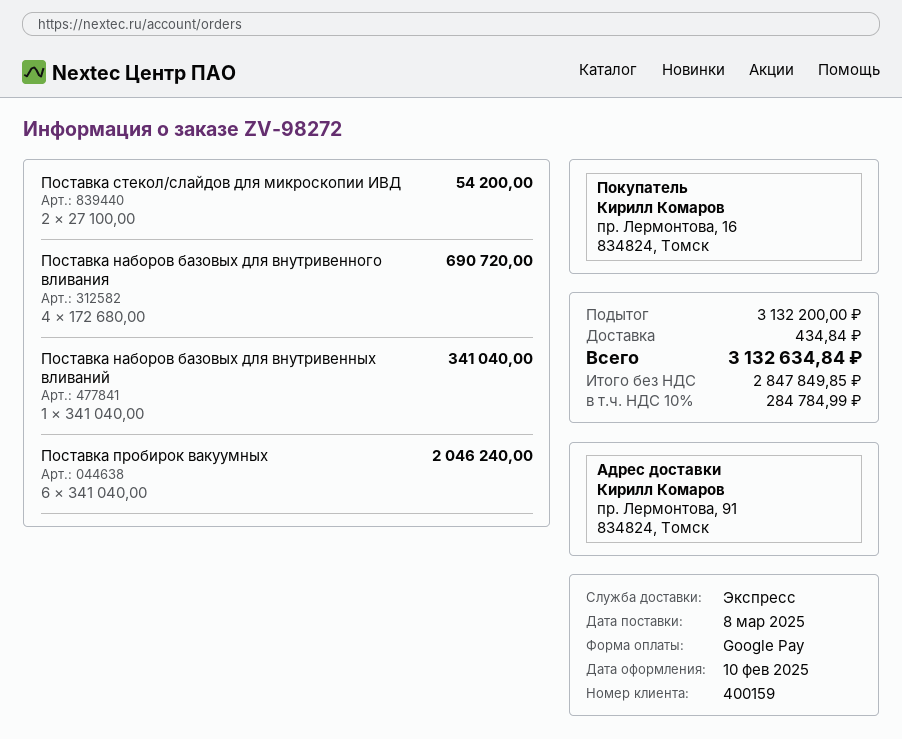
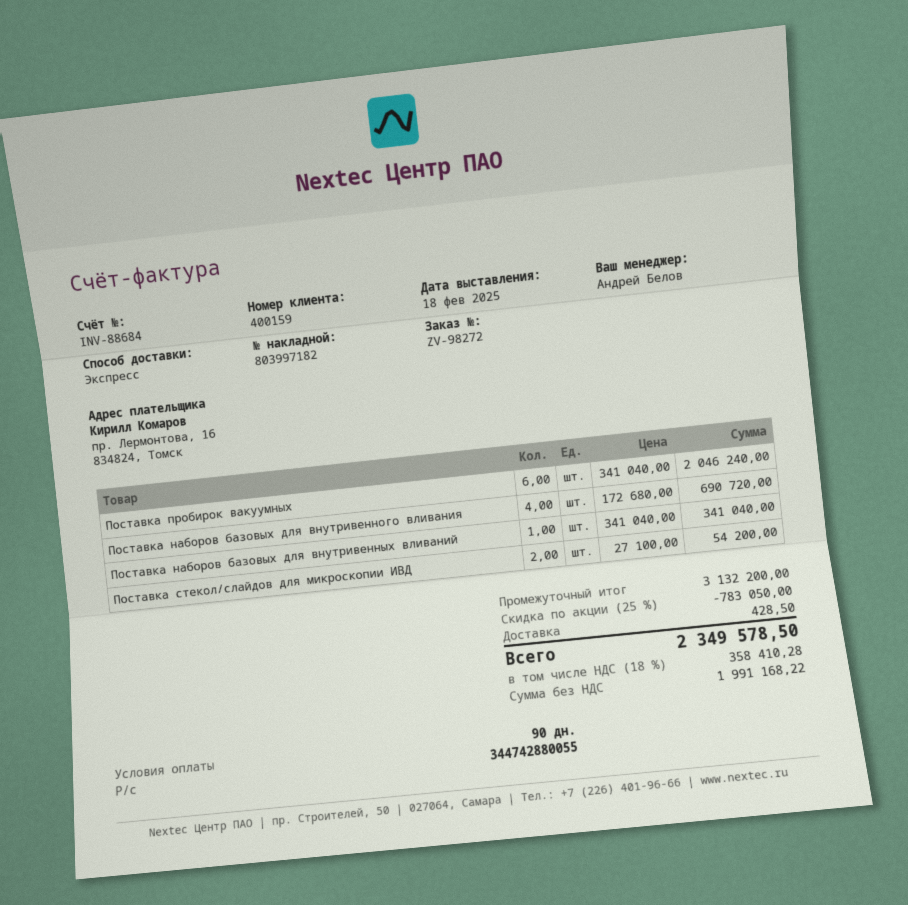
discount: none -> 25% = 783050.00
shipping: 434.84 -> 428.50
net: 2847849.85 -> 1991168.22
tax: 10% = 284784.99 -> 18% = 358410.28
total: 3132634.84 -> 2349578.50

